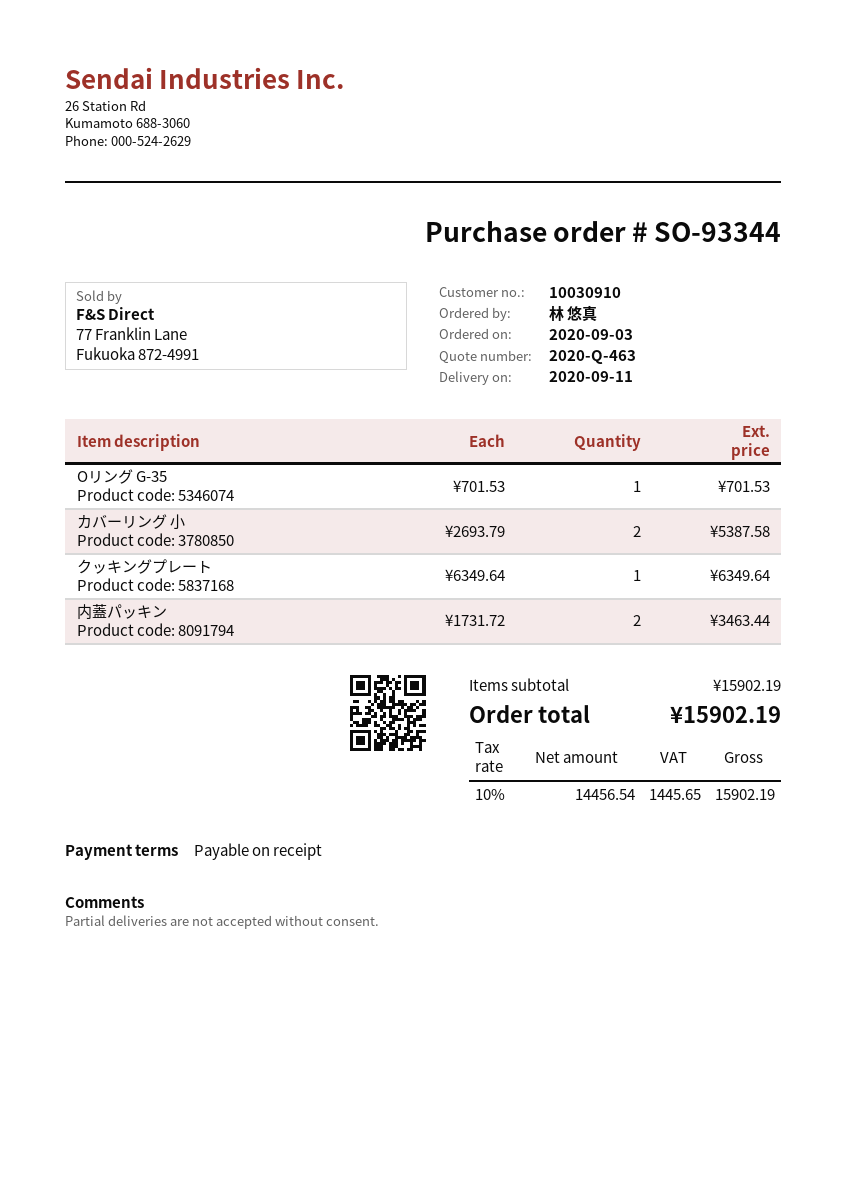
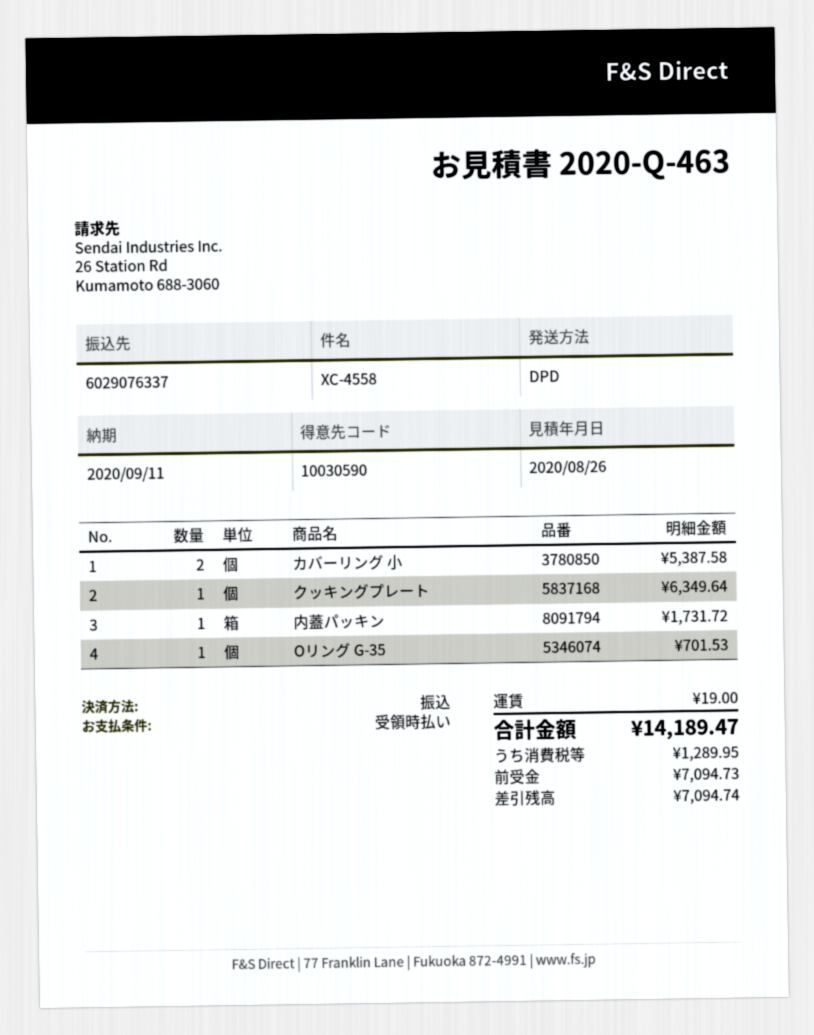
customer number: 10030910 -> 10030590
内蓋パッキン: 2 for 3463.44 -> 1 for 1731.72
shipping: none -> 19.00
tax: 1445.65 -> 1289.95
total: 15902.19 -> 14189.47

